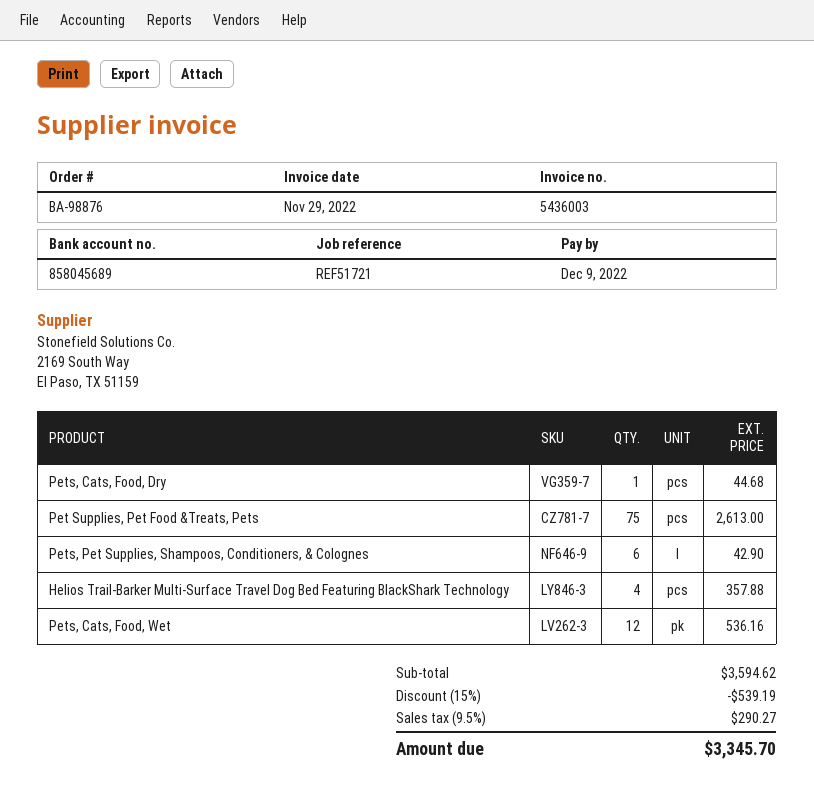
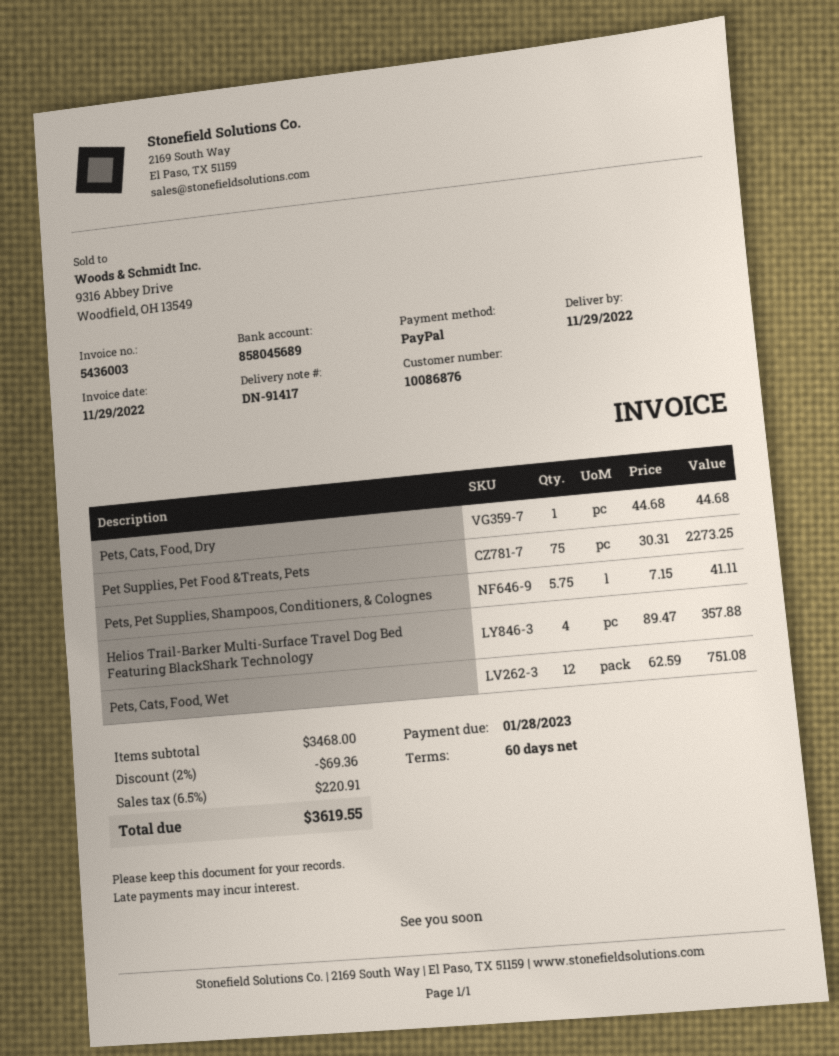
due date: 2022-12-09 -> 2023-01-28
Pet Supplies, Pet Food &Treats, Pets: 75 for 2613.00 -> 75 for 2273.25
Pets, Pet Supplies, Shampoos, Conditioners, & Colognes: 6 for 42.90 -> 5.75 for 41.11
Pets, Cats, Food, Wet: 12 for 536.16 -> 12 for 751.08
subtotal: 3594.62 -> 3468.00
discount: 15% = 539.19 -> 2% = 69.36
tax: 9.5% = 290.27 -> 6.5% = 220.91
total: 3345.70 -> 3619.55

